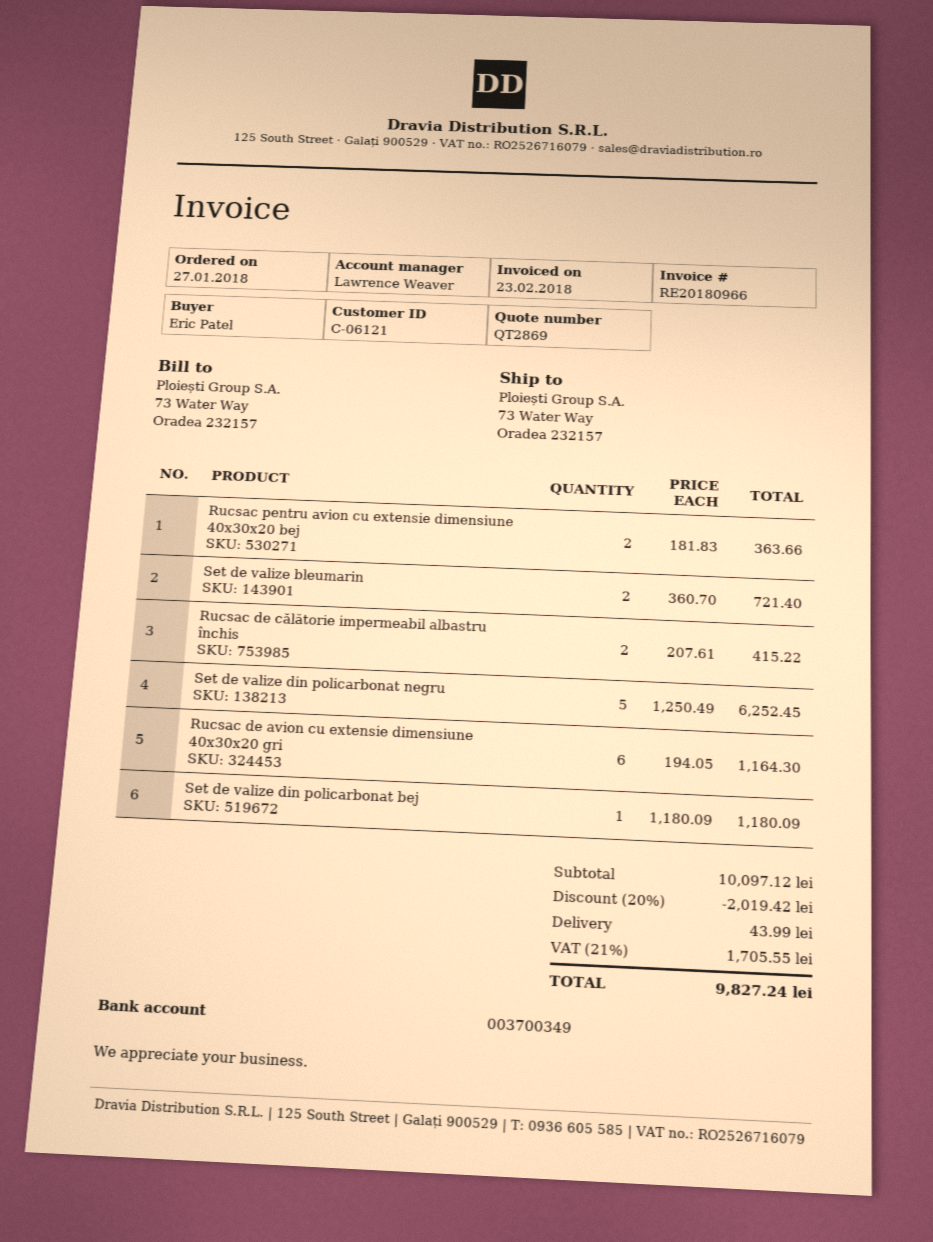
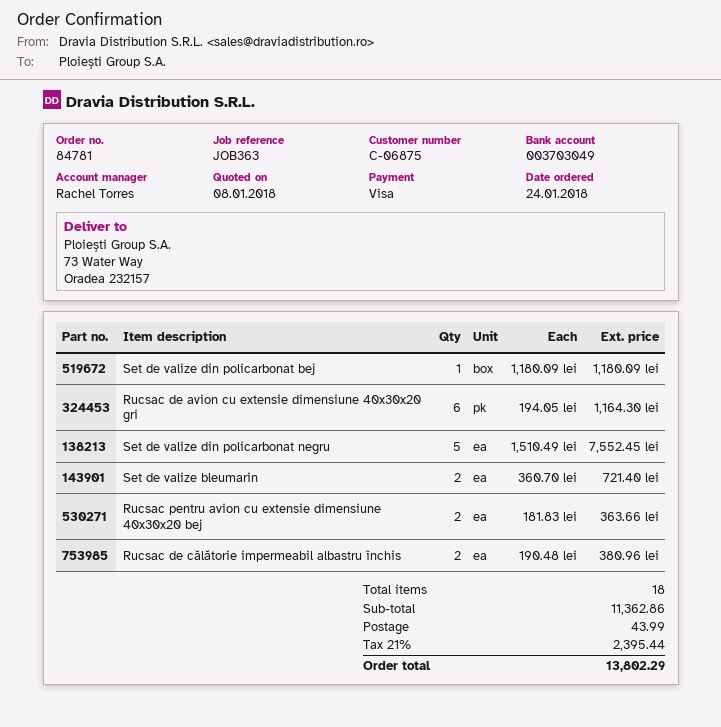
order date: 2018-01-27 -> 2018-01-24
customer number: C-06121 -> C-06875
sales rep: Lawrence Weaver -> Rachel Torres
bank account: 003700349 -> 003703049
Rucsac de călătorie impermeabil albastru închis: 2 x 207.61 = 415.22 -> 2 x 190.48 = 380.96
Set de valize din policarbonat negru: 5 x 1250.49 = 6252.45 -> 5 x 1510.49 = 7552.45
subtotal: 10097.12 -> 11362.86
discount: 20% = 2019.42 -> none
tax: 21% = 1705.55 -> 21% = 2395.44
total: 9827.24 -> 13802.29

